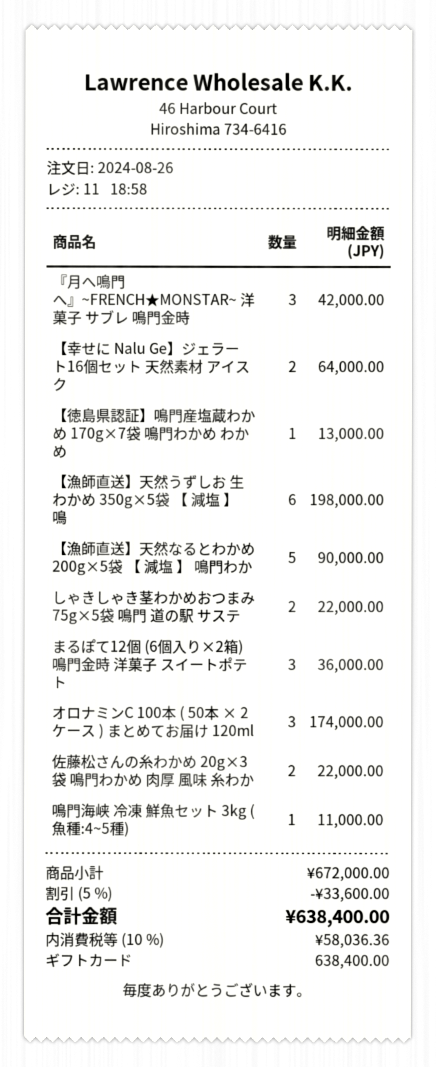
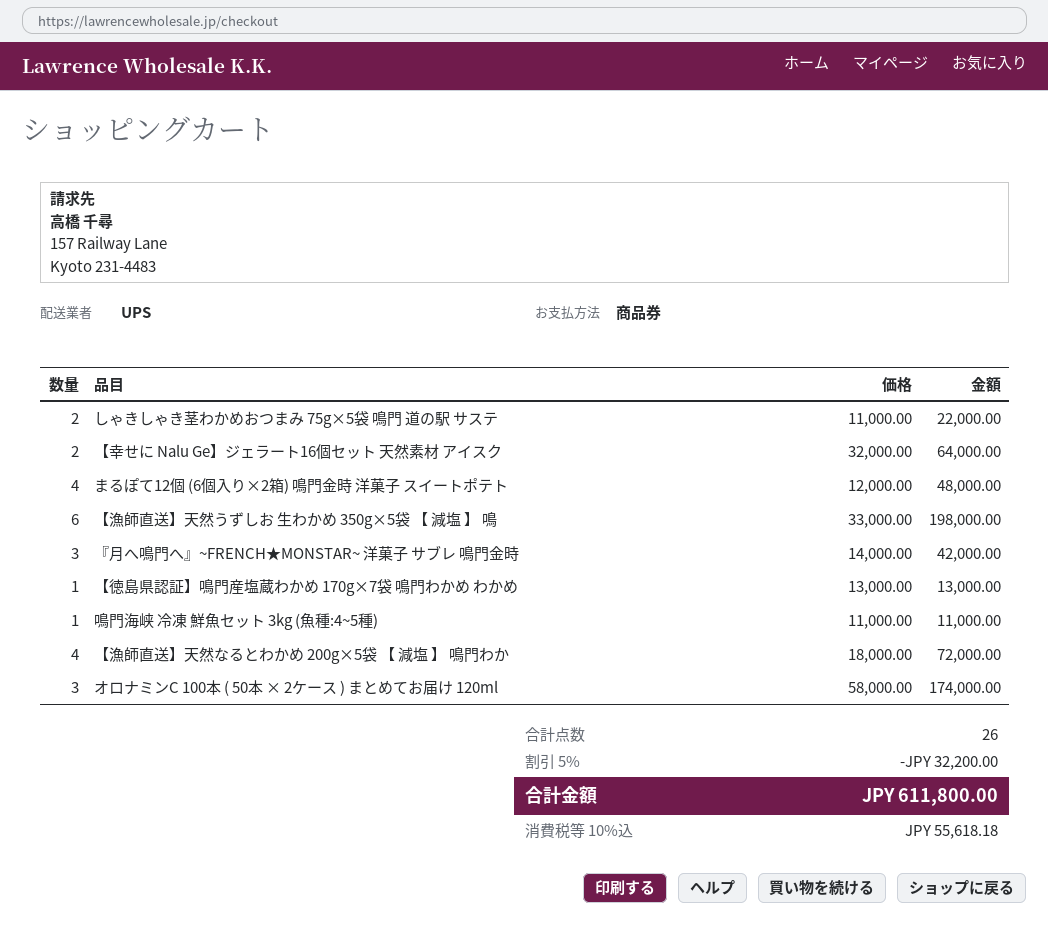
【漁師直送】天然なるとわかめ 200g×5袋 【 減塩 】 鳴門わか: 5 for 90000.00 -> 4 for 72000.00
まるぽて12個 (6個入り×2箱) 鳴門金時 洋菓子 スイートポテト: 3 for 36000.00 -> 4 for 48000.00
佐藤松さんの糸わかめ 20g×3袋 鳴門わかめ 肉厚 風味 糸わか: 2 for 22000.00 -> none
discount: 5% = 33600.00 -> 5% = 32200.00
tax: 10% = 58036.36 -> 10% = 55618.18
total: 638400.00 -> 611800.00

